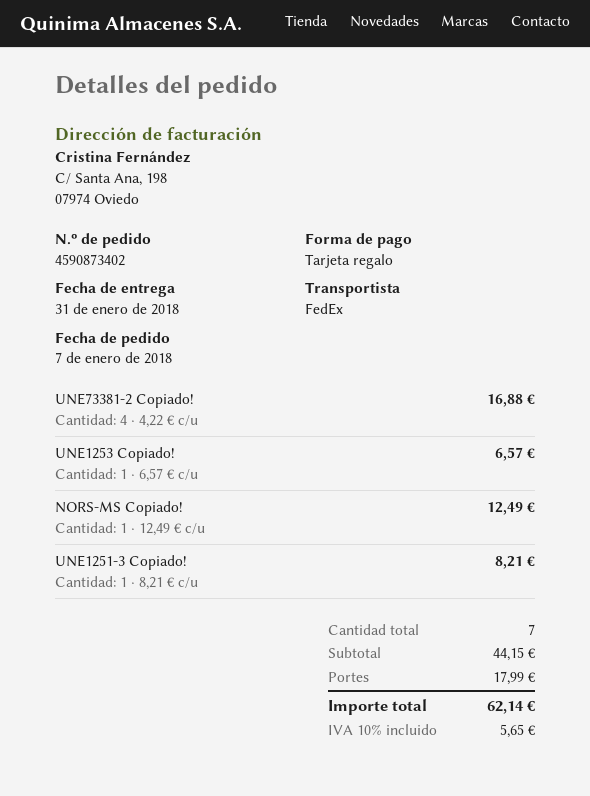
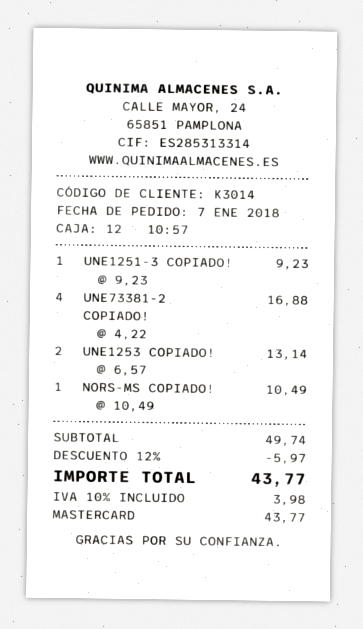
payment method: gift card -> Mastercard
UNE1253 Copiado!: 1 x 6.57 = 6.57 -> 2 x 6.57 = 13.14
NORS-MS Copiado!: 1 x 12.49 = 12.49 -> 1 x 10.49 = 10.49
UNE1251-3 Copiado!: 1 x 8.21 = 8.21 -> 1 x 9.23 = 9.23
subtotal: 44.15 -> 49.74
discount: none -> 12% = 5.97
shipping: 17.99 -> none
tax: 10% = 5.65 -> 10% = 3.98
total: 62.14 -> 43.77

